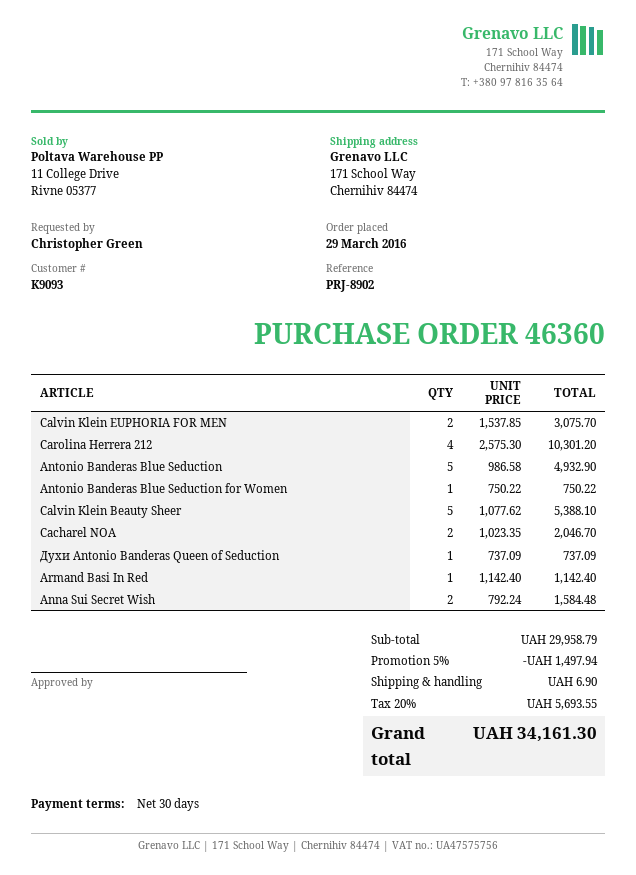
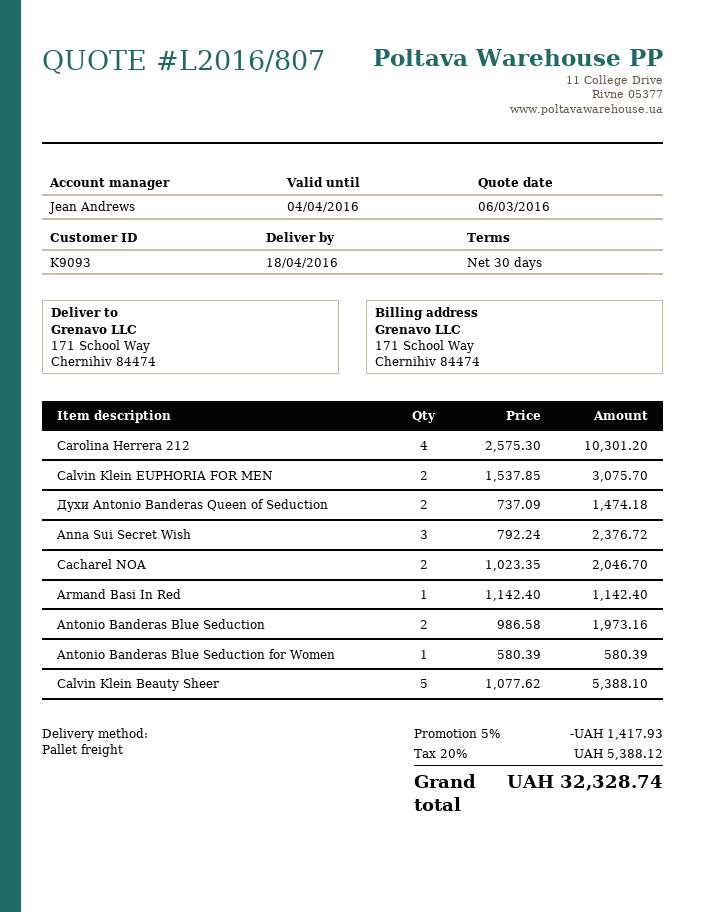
Antonio Banderas Blue Seduction: 5 x 986.58 = 4932.90 -> 2 x 986.58 = 1973.16
Antonio Banderas Blue Seduction for Women: 1 x 750.22 = 750.22 -> 1 x 580.39 = 580.39
Духи Antonio Banderas Queen of Seduction: 1 x 737.09 = 737.09 -> 2 x 737.09 = 1474.18
Anna Sui Secret Wish: 2 x 792.24 = 1584.48 -> 3 x 792.24 = 2376.72
discount: 5% = 1497.94 -> 5% = 1417.93
shipping: 6.90 -> none
tax: 20% = 5693.55 -> 20% = 5388.12
total: 34161.30 -> 32328.74

